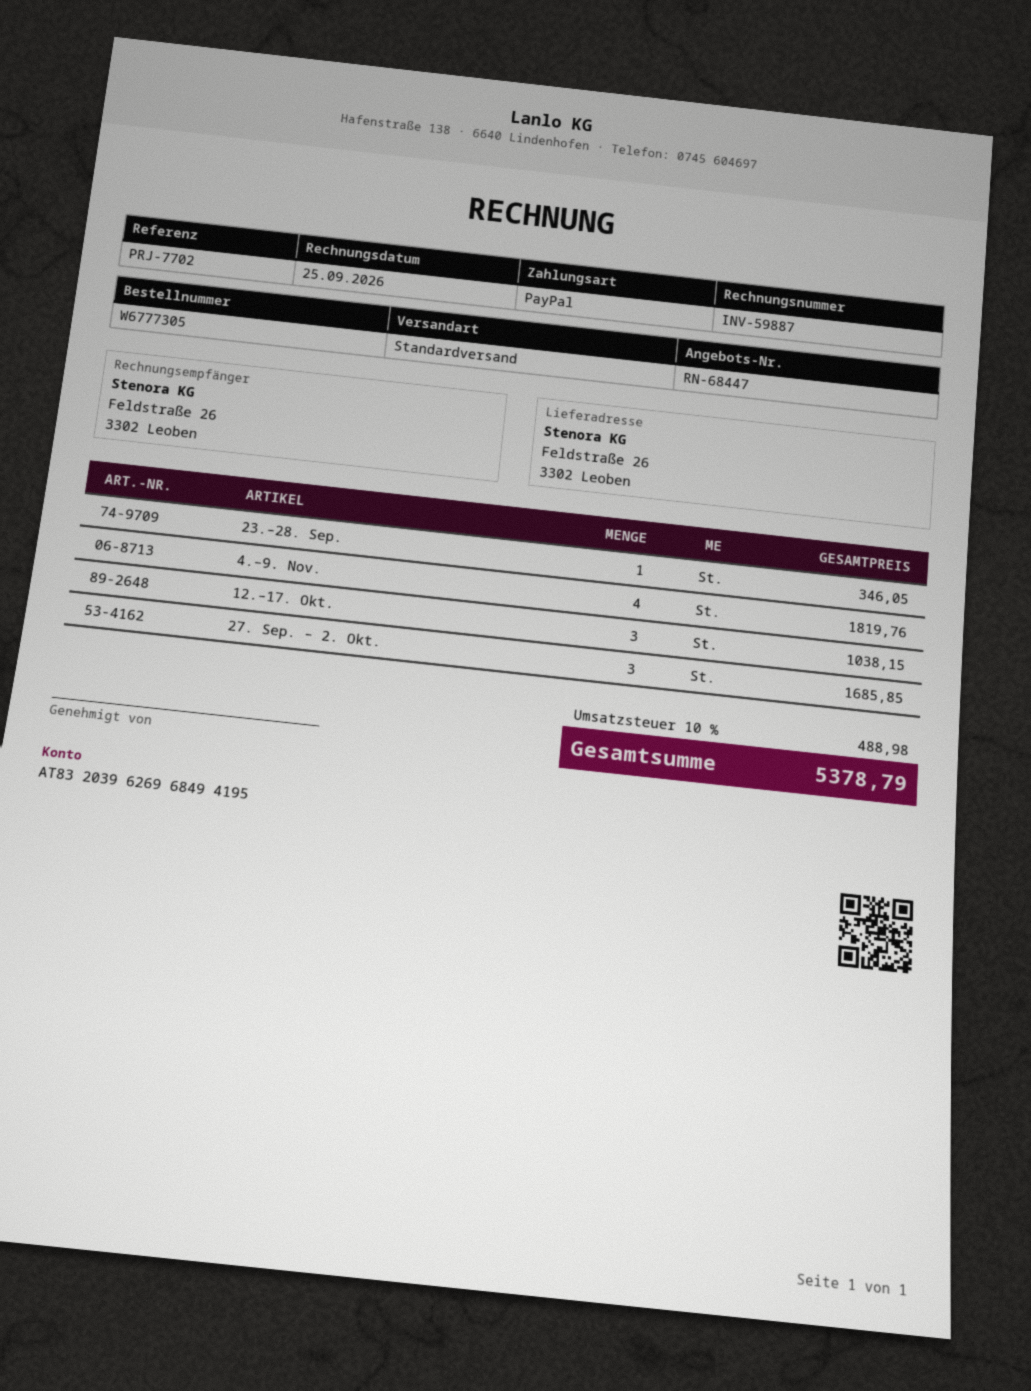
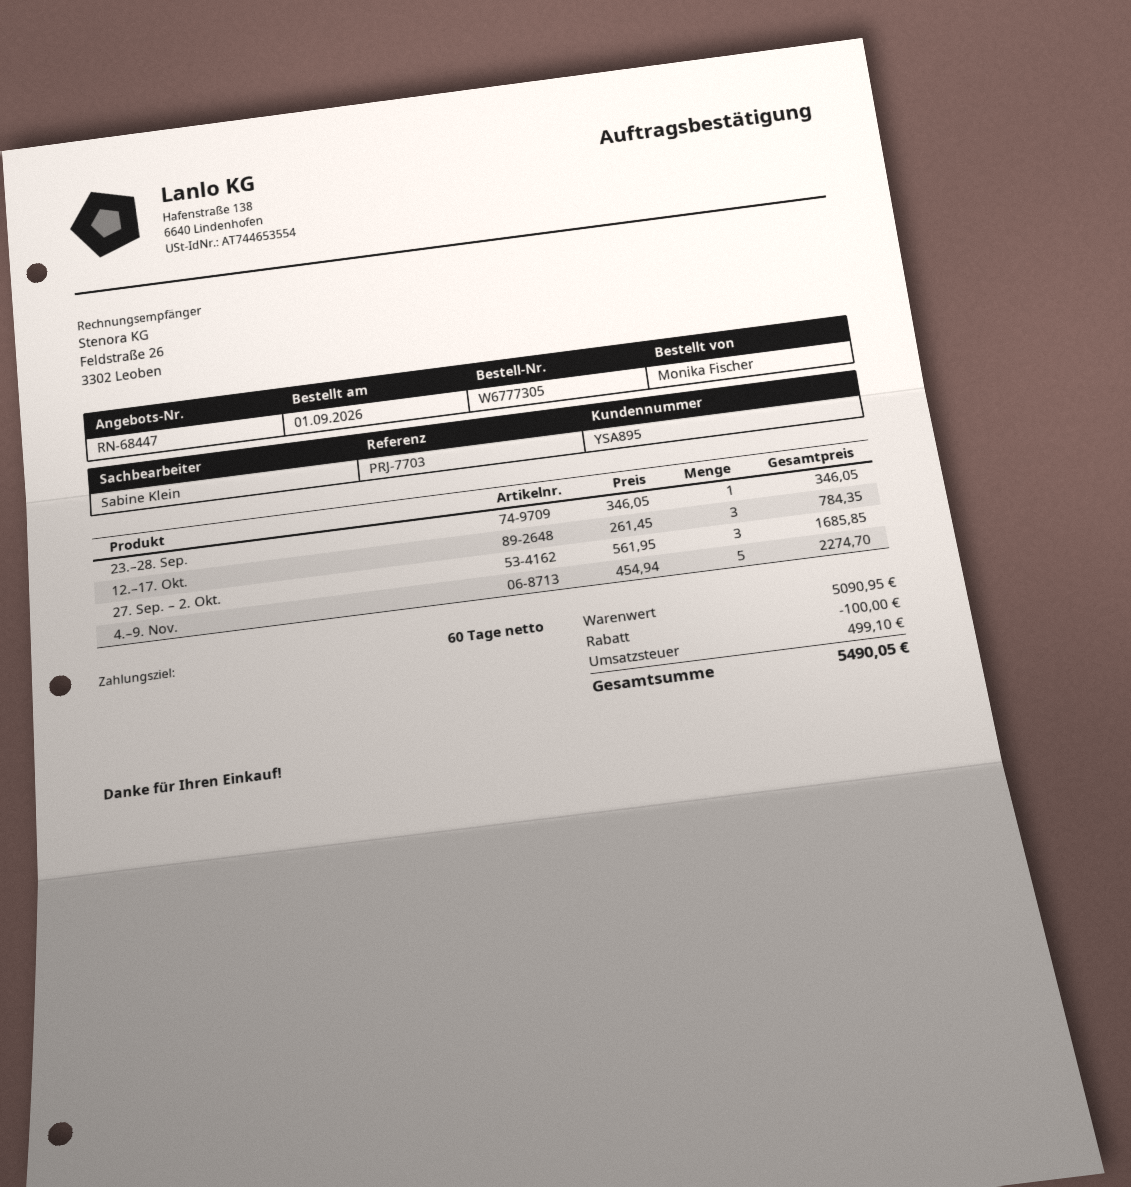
reference: PRJ-7702 -> PRJ-7703
4.–9. Nov.: 4 for 1819.76 -> 5 for 2274.70
12.–17. Okt.: 3 for 1038.15 -> 3 for 784.35
discount: none -> 100.00
tax: 488.98 -> 499.10
total: 5378.79 -> 5490.05

